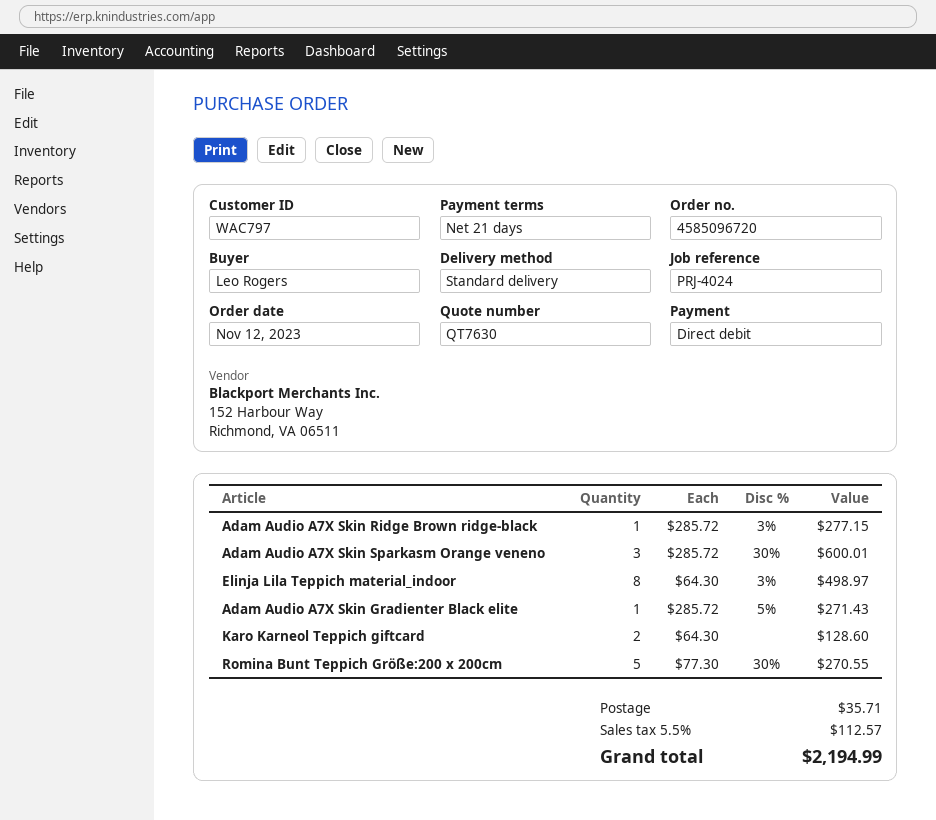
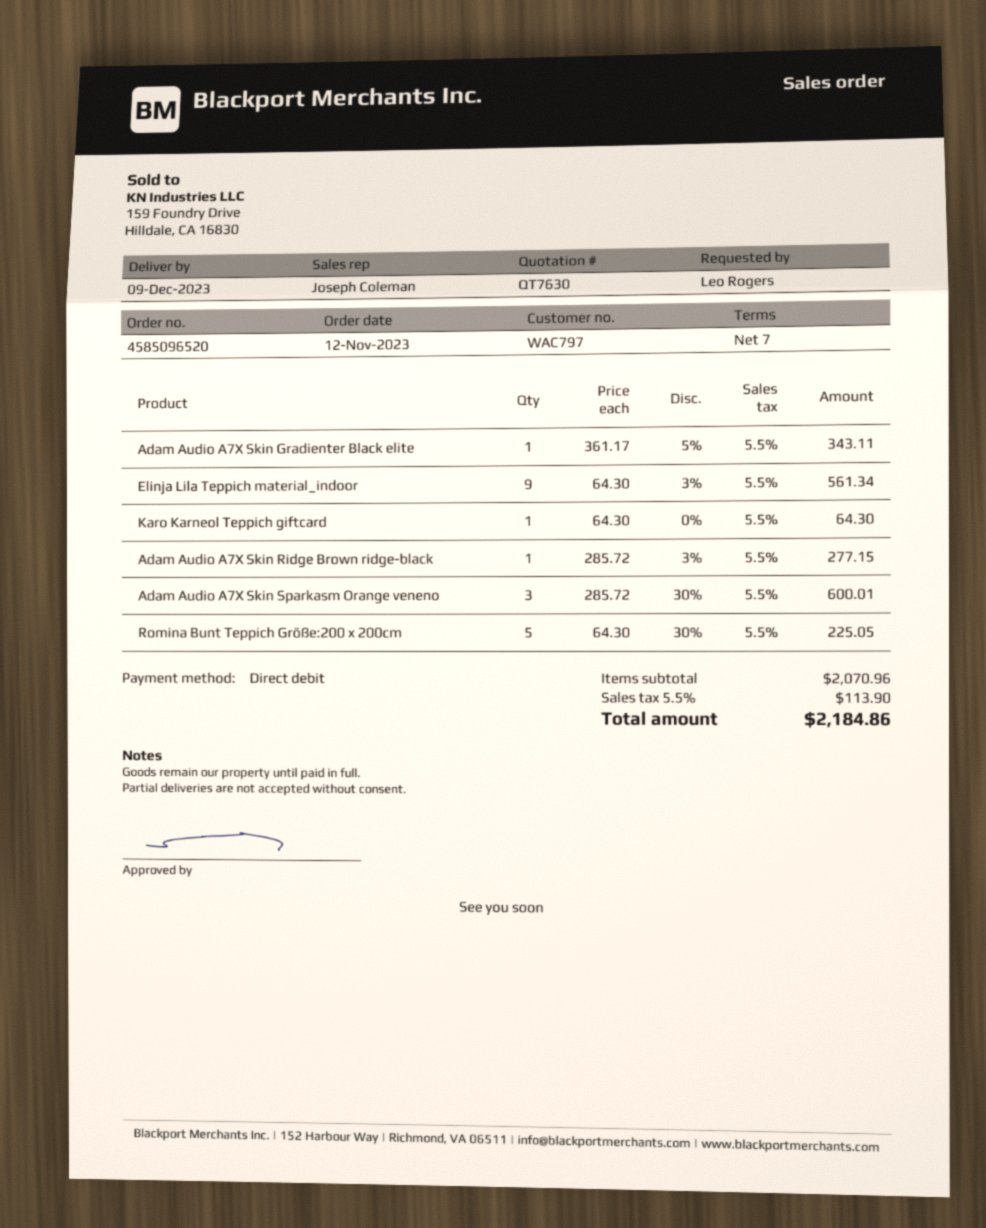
order number: 4585096720 -> 4585096520
payment terms: 21 days -> 7 days
Elinja Lila Teppich material_indoor: 8 x 64.30 - 3% = 498.97 -> 9 x 64.30 - 3% = 561.34
Adam Audio A7X Skin Gradienter Black elite: 1 x 285.72 - 5% = 271.43 -> 1 x 361.17 - 5% = 343.11
Karo Karneol Teppich giftcard: 2 x 64.30 = 128.60 -> 1 x 64.30 = 64.30
Romina Bunt Teppich Größe:200 x 200cm: 5 x 77.30 - 30% = 270.55 -> 5 x 64.30 - 30% = 225.05
shipping: 35.71 -> none
tax: 5.5% = 112.57 -> 5.5% = 113.90
total: 2194.99 -> 2184.86

